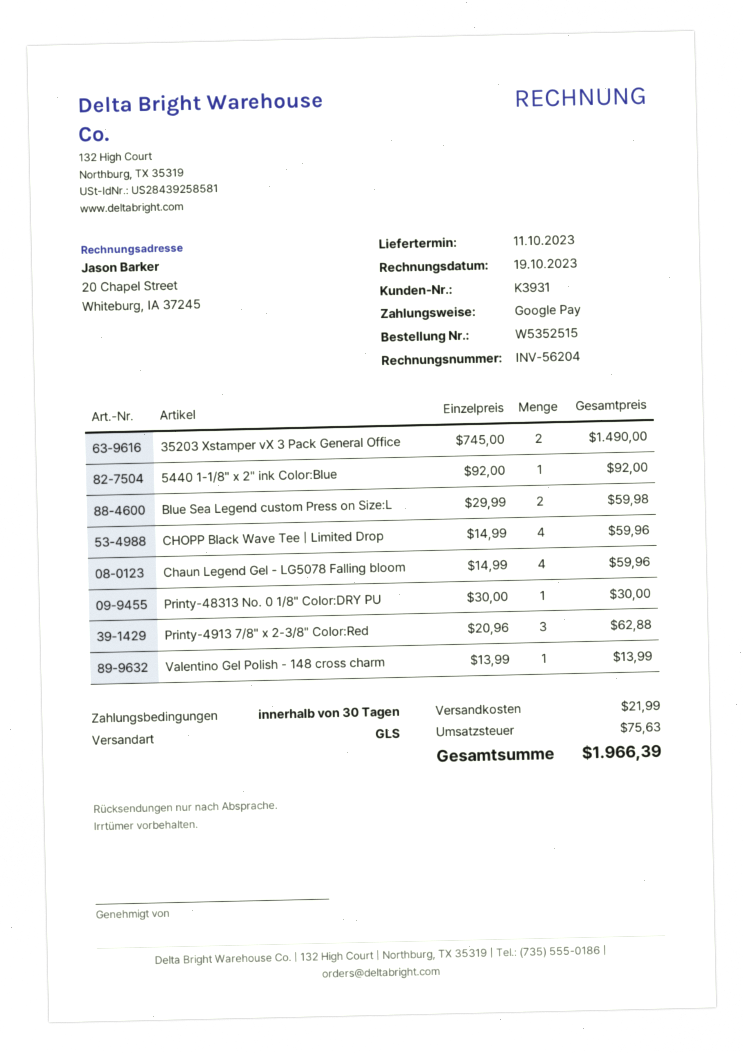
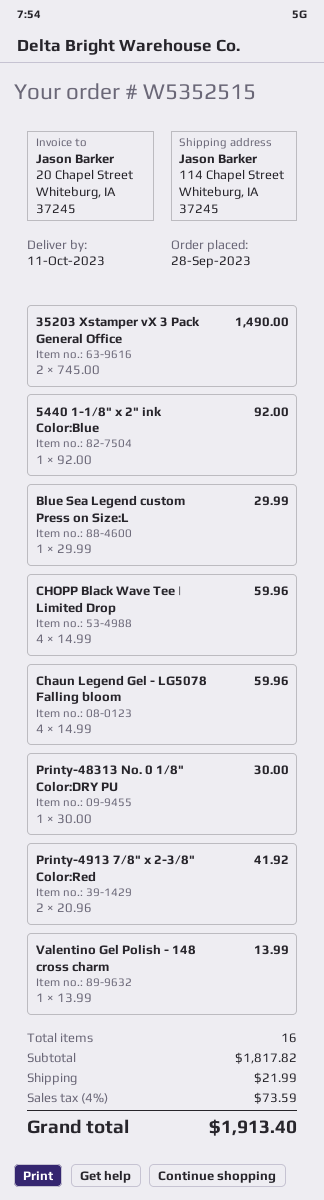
Blue Sea Legend custom Press on Size:L: 2 x 29.99 = 59.98 -> 1 x 29.99 = 29.99
Printy-4913 7/8" x 2-3/8" Color:Red: 3 x 20.96 = 62.88 -> 2 x 20.96 = 41.92
tax: 75.63 -> 73.59
total: 1966.39 -> 1913.40

